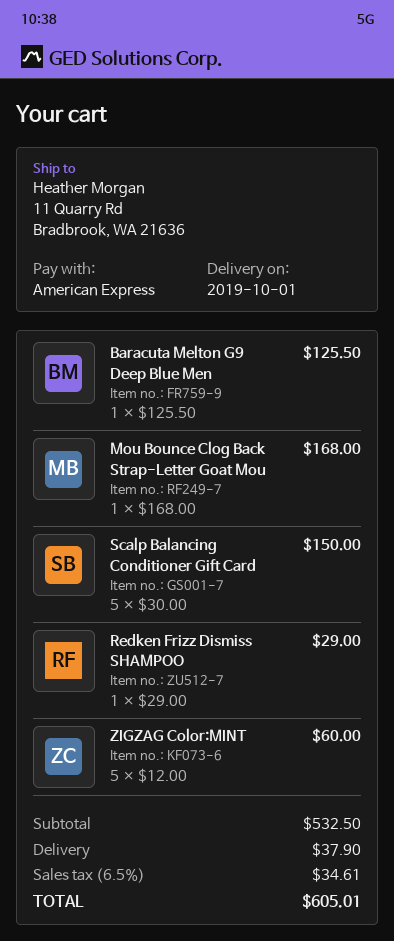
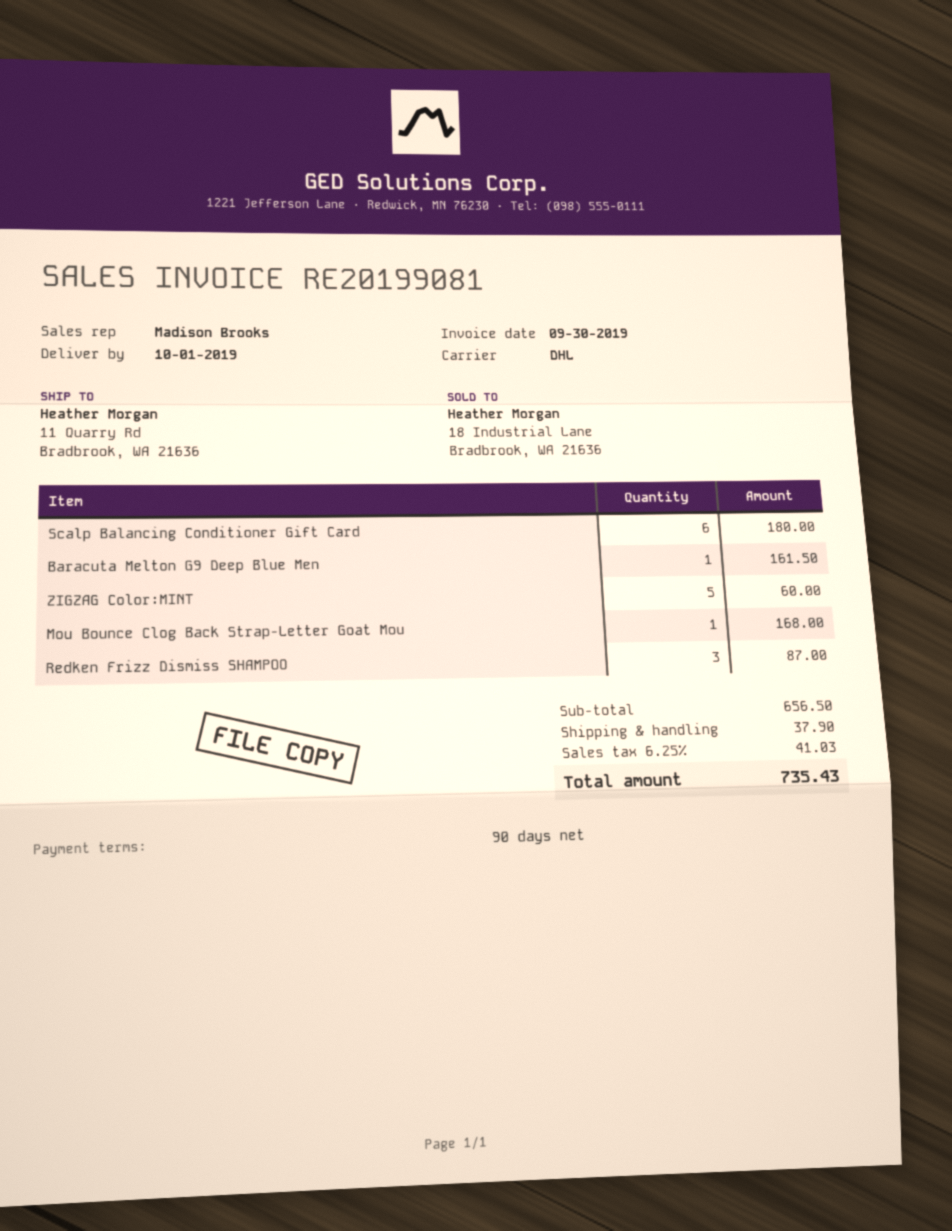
Baracuta Melton G9 Deep Blue Men: 1 for 125.50 -> 1 for 161.50
Scalp Balancing Conditioner Gift Card: 5 for 150.00 -> 6 for 180.00
Redken Frizz Dismiss SHAMPOO: 1 for 29.00 -> 3 for 87.00
subtotal: 532.50 -> 656.50
tax: 6.5% = 34.61 -> 6.25% = 41.03
total: 605.01 -> 735.43

